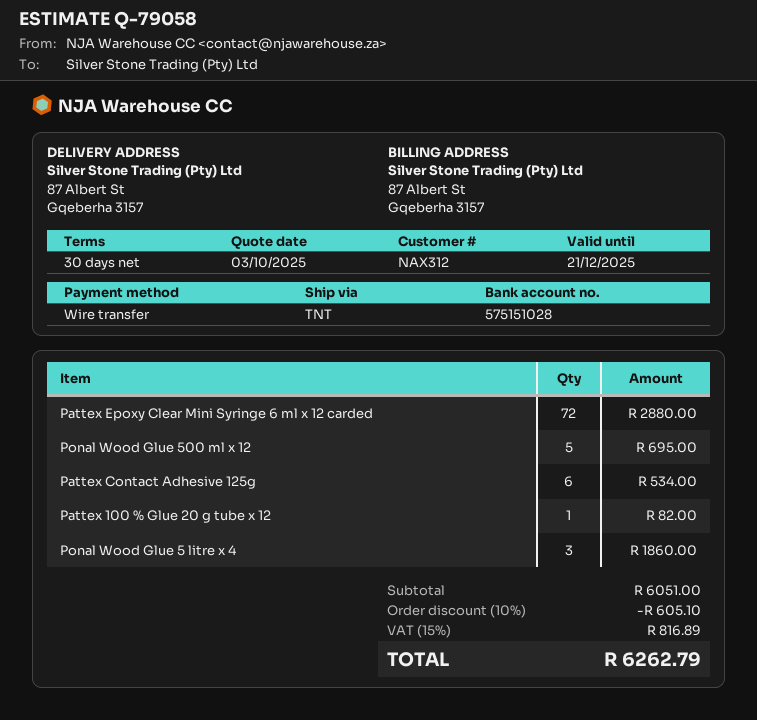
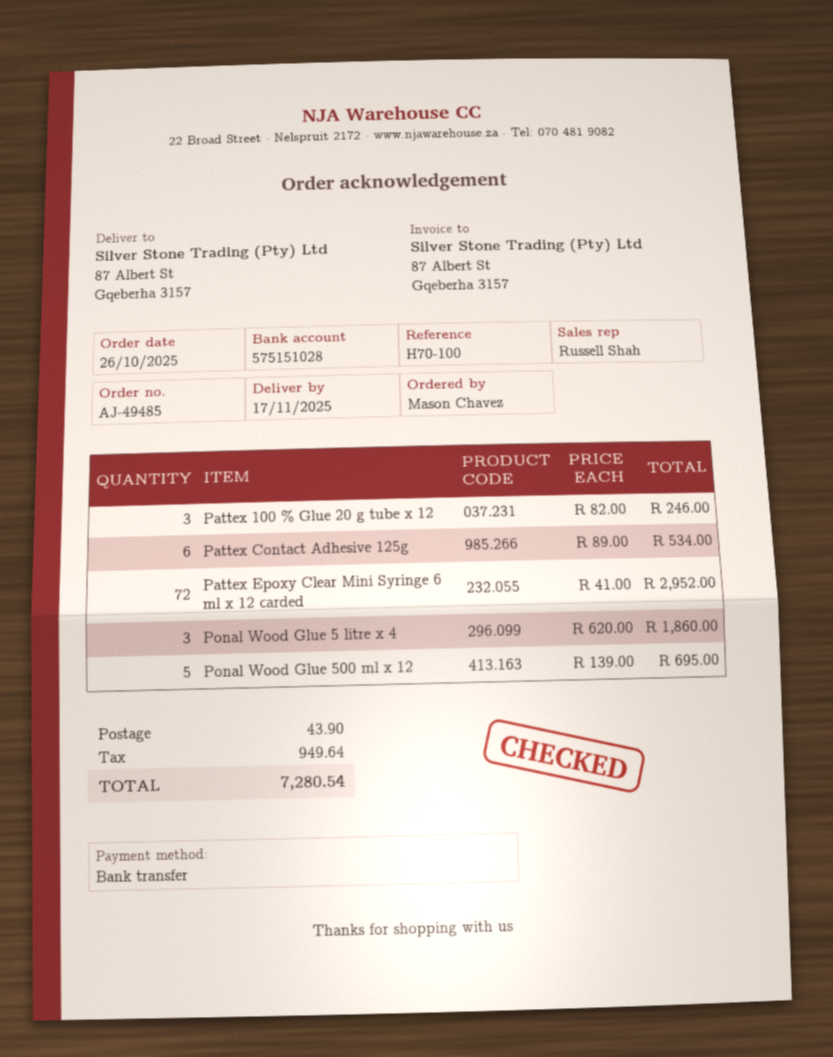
Pattex Epoxy Clear Mini Syringe 6 ml x 12 carded: 72 for 2880.00 -> 72 for 2952.00
Pattex 100 % Glue 20 g tube x 12: 1 for 82.00 -> 3 for 246.00
discount: 10% = 605.10 -> none
shipping: none -> 43.90
tax: 816.89 -> 949.64
total: 6262.79 -> 7280.54

